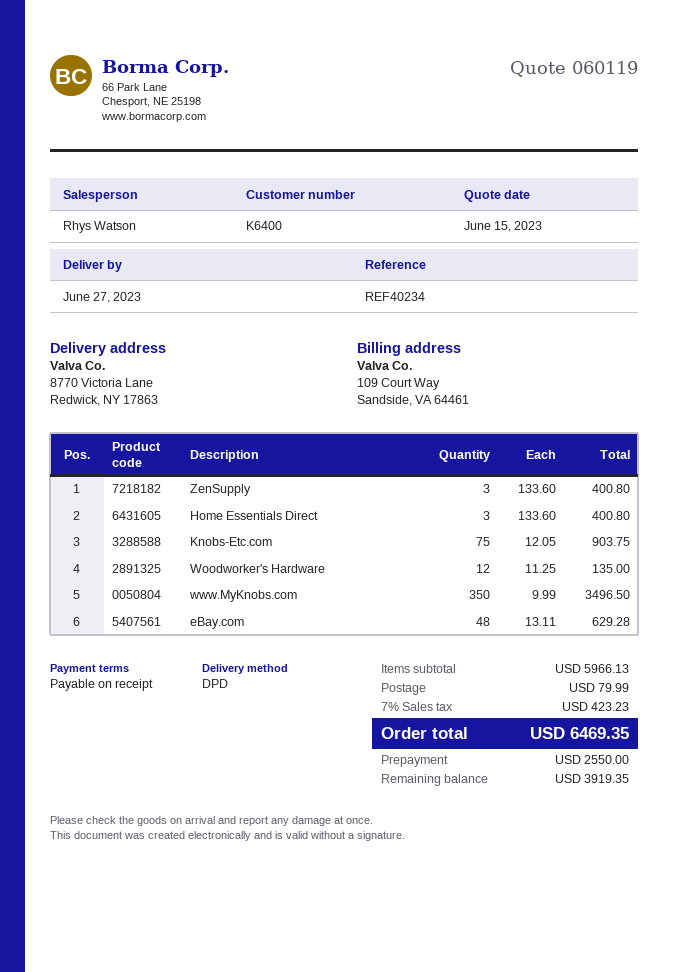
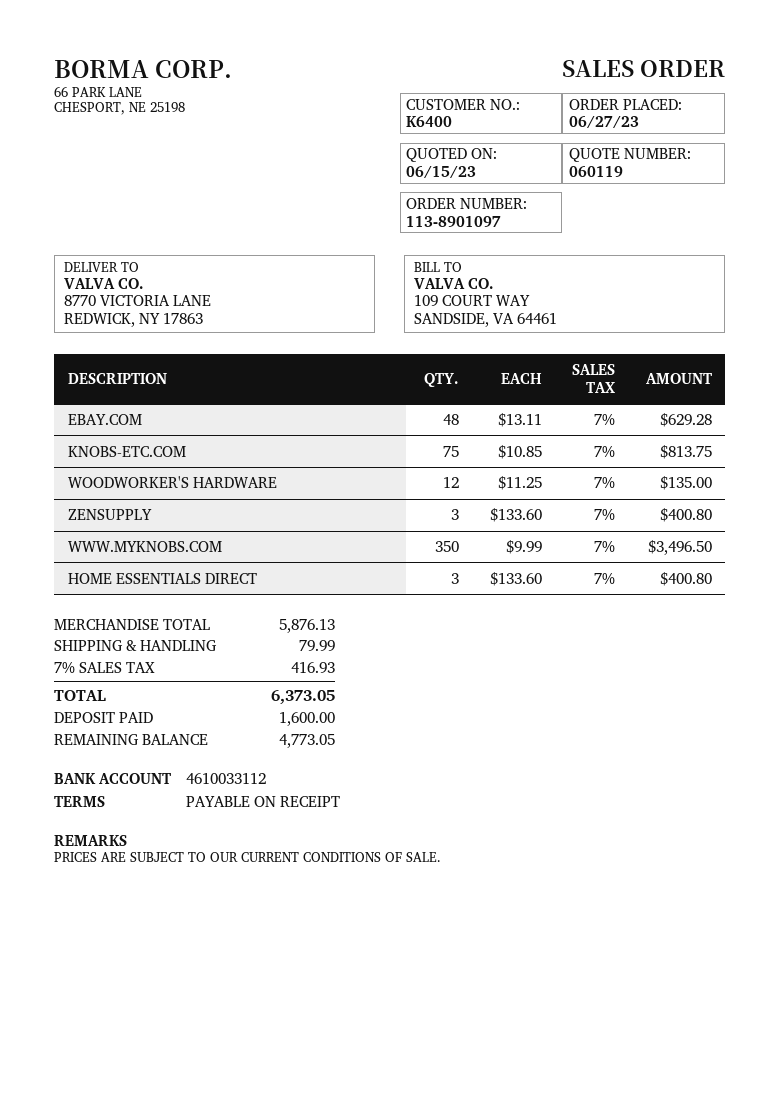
Knobs-Etc.com: 75 x 12.05 = 903.75 -> 75 x 10.85 = 813.75
subtotal: 5966.13 -> 5876.13
tax: 7% = 423.23 -> 7% = 416.93
total: 6469.35 -> 6373.05
deposit: 2550.00 -> 1600.00
balance: 3919.35 -> 4773.05

